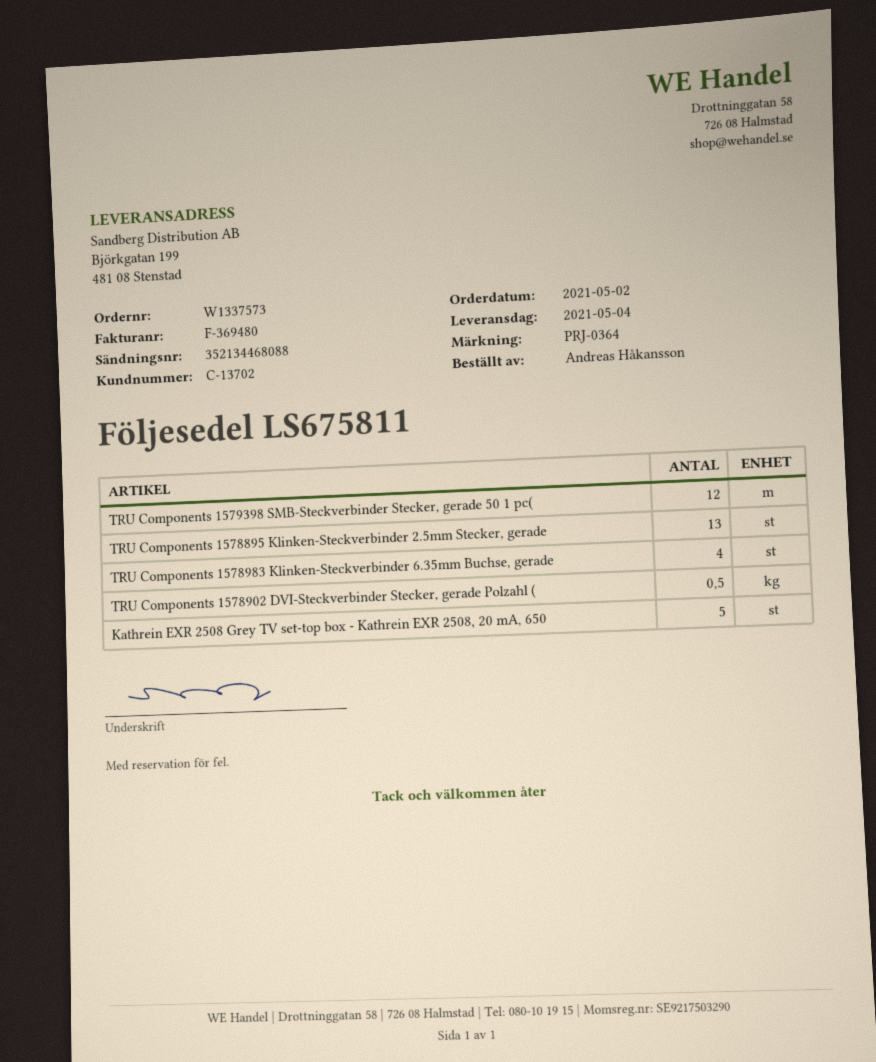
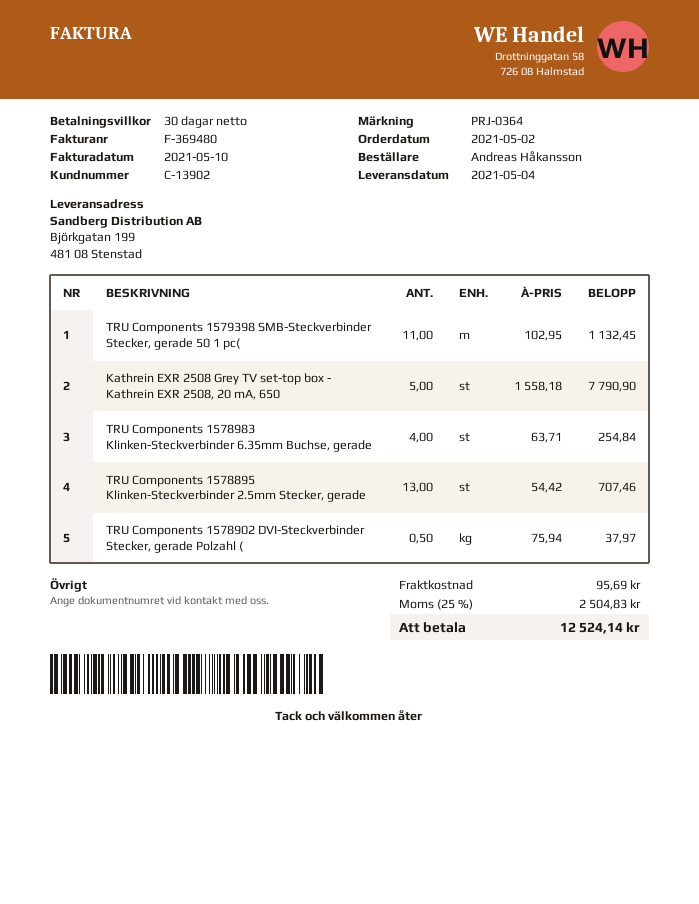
customer number: C-13702 -> C-13902
TRU Components 1579398 SMB-Steckverbinder Stecker, gerade 50 1 pc(: 12 -> 11

